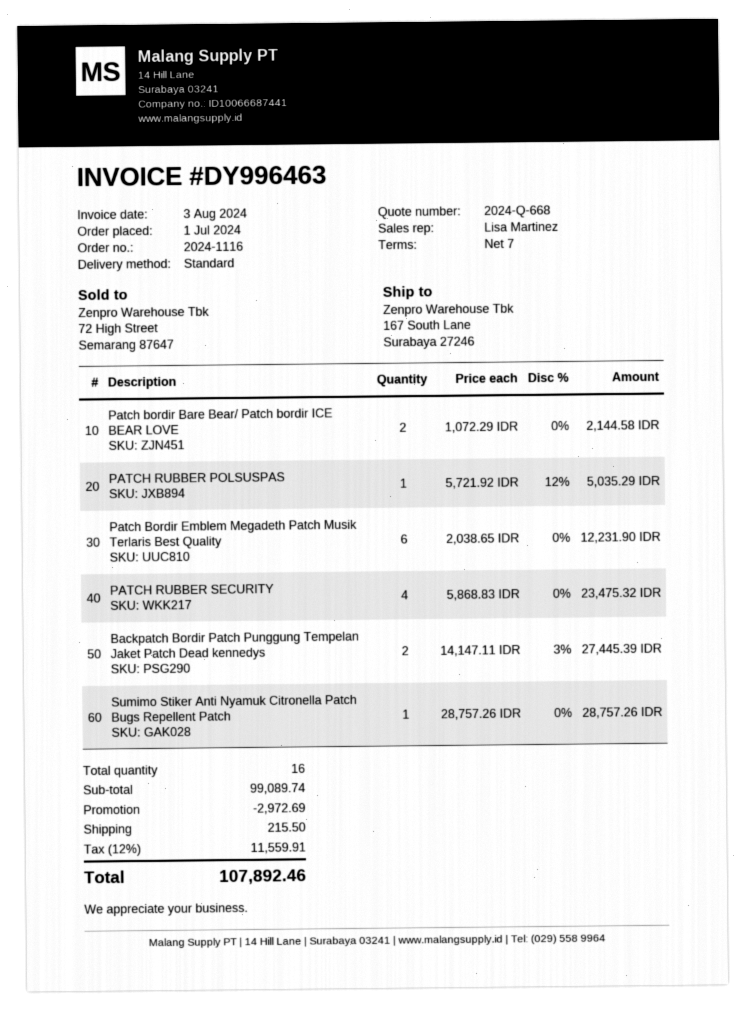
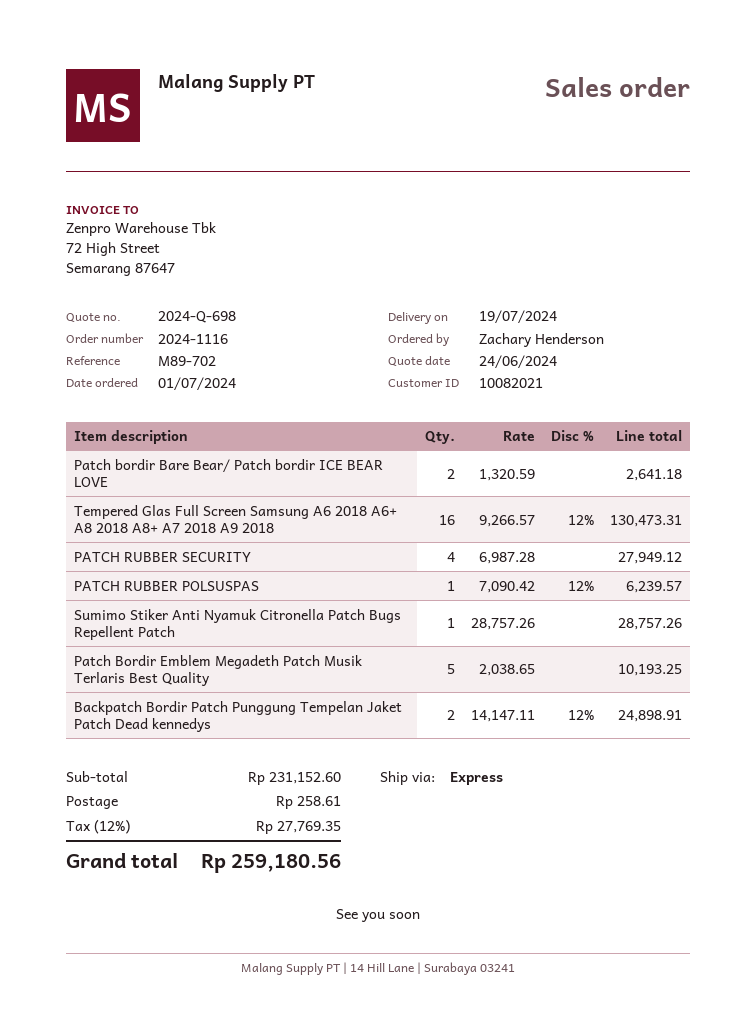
quote number: 2024-Q-668 -> 2024-Q-698
shipping method: standard -> express
Patch bordir Bare Bear/ Patch bordir ICE BEAR LOVE: 2 x 1072.29 = 2144.58 -> 2 x 1320.59 = 2641.18
PATCH RUBBER POLSUSPAS: 1 x 5721.92 - 12% = 5035.29 -> 1 x 7090.42 - 12% = 6239.57
Patch Bordir Emblem Megadeth Patch Musik Terlaris Best Quality: 6 x 2038.65 = 12231.90 -> 5 x 2038.65 = 10193.25
PATCH RUBBER SECURITY: 4 x 5868.83 = 23475.32 -> 4 x 6987.28 = 27949.12
Backpatch Bordir Patch Punggung Tempelan Jaket Patch Dead kennedys: 2 x 14147.11 - 3% = 27445.39 -> 2 x 14147.11 - 12% = 24898.91
Tempered Glas Full Screen Samsung A6 2018 A6+ A8 2018 A8+ A7 2018 A9 2018: none -> 16 x 9266.57 - 12% = 130473.31
subtotal: 99089.74 -> 231152.60
discount: 2972.69 -> none
shipping: 215.50 -> 258.61
tax: 12% = 11559.91 -> 12% = 27769.35
total: 107892.46 -> 259180.56

